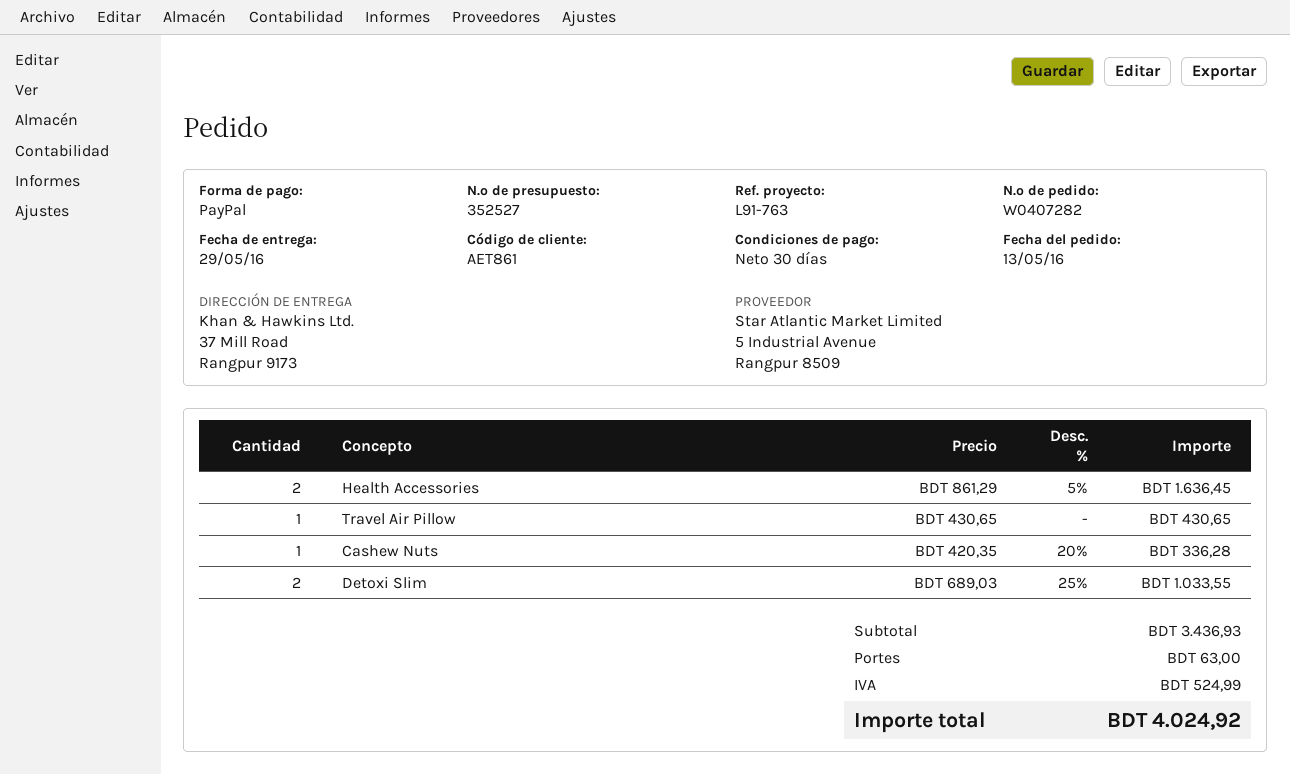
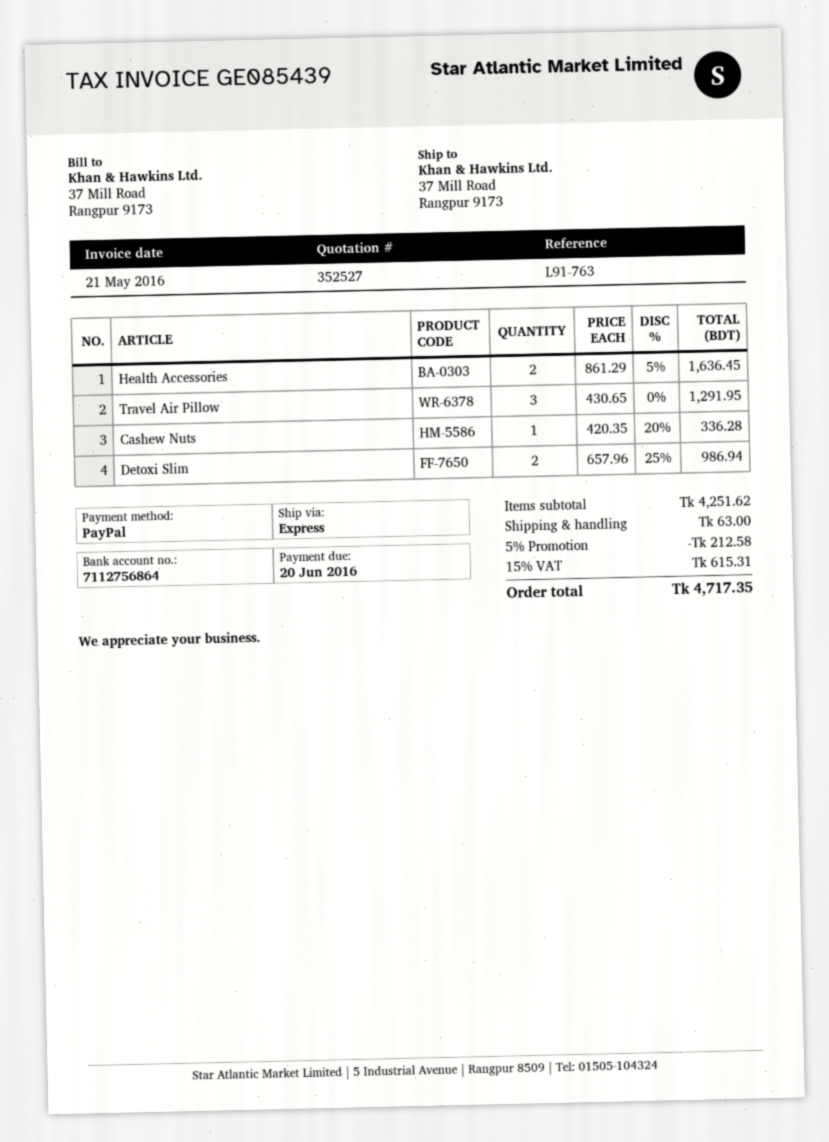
Travel Air Pillow: 1 x 430.65 = 430.65 -> 3 x 430.65 = 1291.95
Detoxi Slim: 2 x 689.03 - 25% = 1033.55 -> 2 x 657.96 - 25% = 986.94
subtotal: 3436.93 -> 4251.62
discount: none -> 5% = 212.58
tax: 524.99 -> 615.31
total: 4024.92 -> 4717.35

